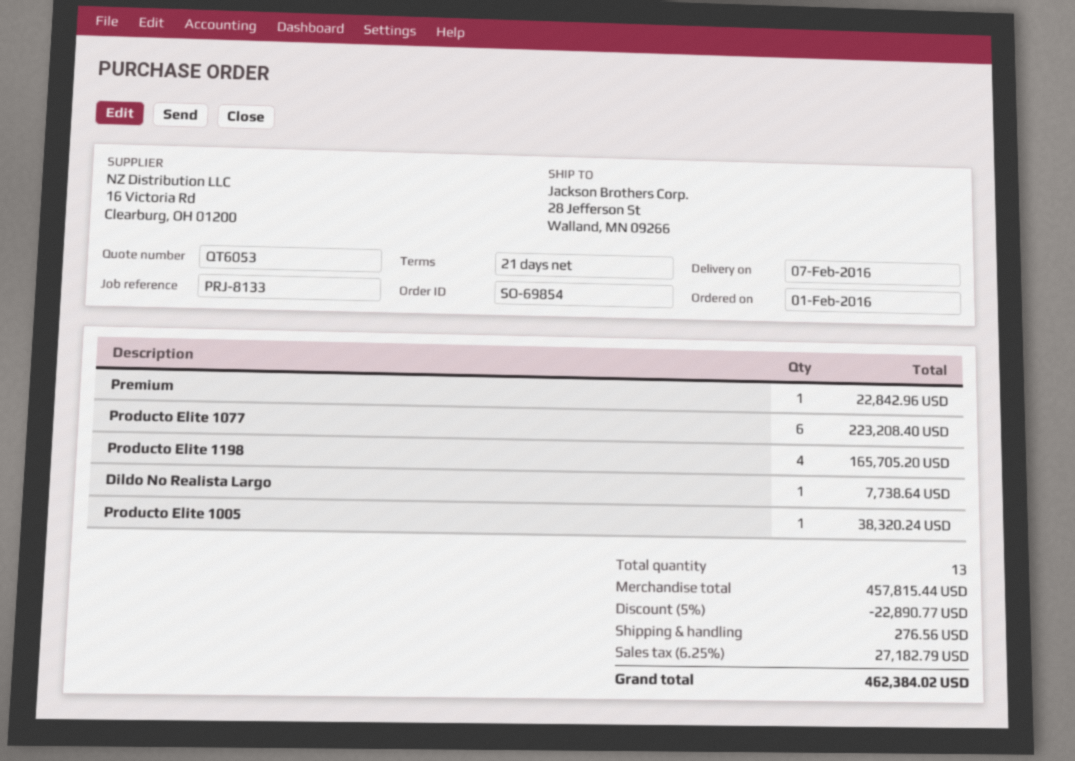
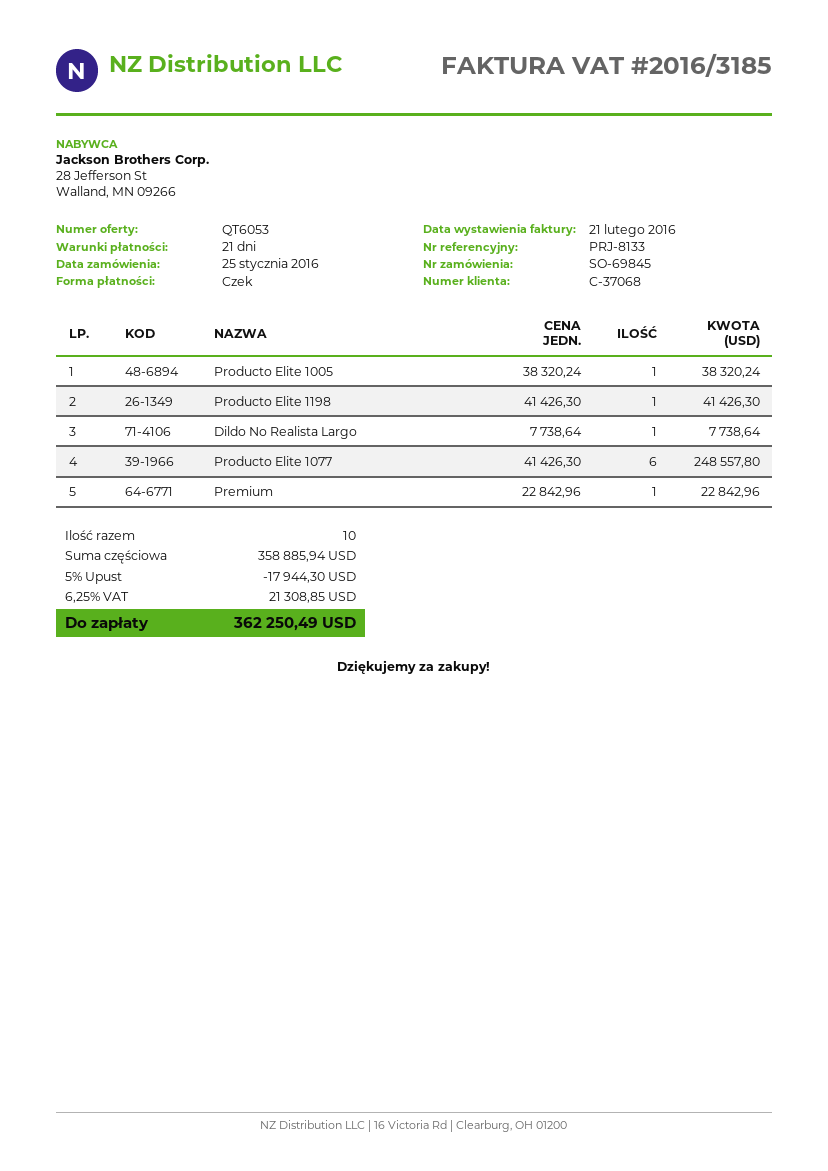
order number: SO-69854 -> SO-69845
order date: 2016-02-01 -> 2016-01-25
Producto Elite 1077: 6 for 223208.40 -> 6 for 248557.80
Producto Elite 1198: 4 for 165705.20 -> 1 for 41426.30
total quantity: 13 -> 10
subtotal: 457815.44 -> 358885.94
discount: 5% = 22890.77 -> 5% = 17944.30
shipping: 276.56 -> none
tax: 6.25% = 27182.79 -> 6.25% = 21308.85
total: 462384.02 -> 362250.49

